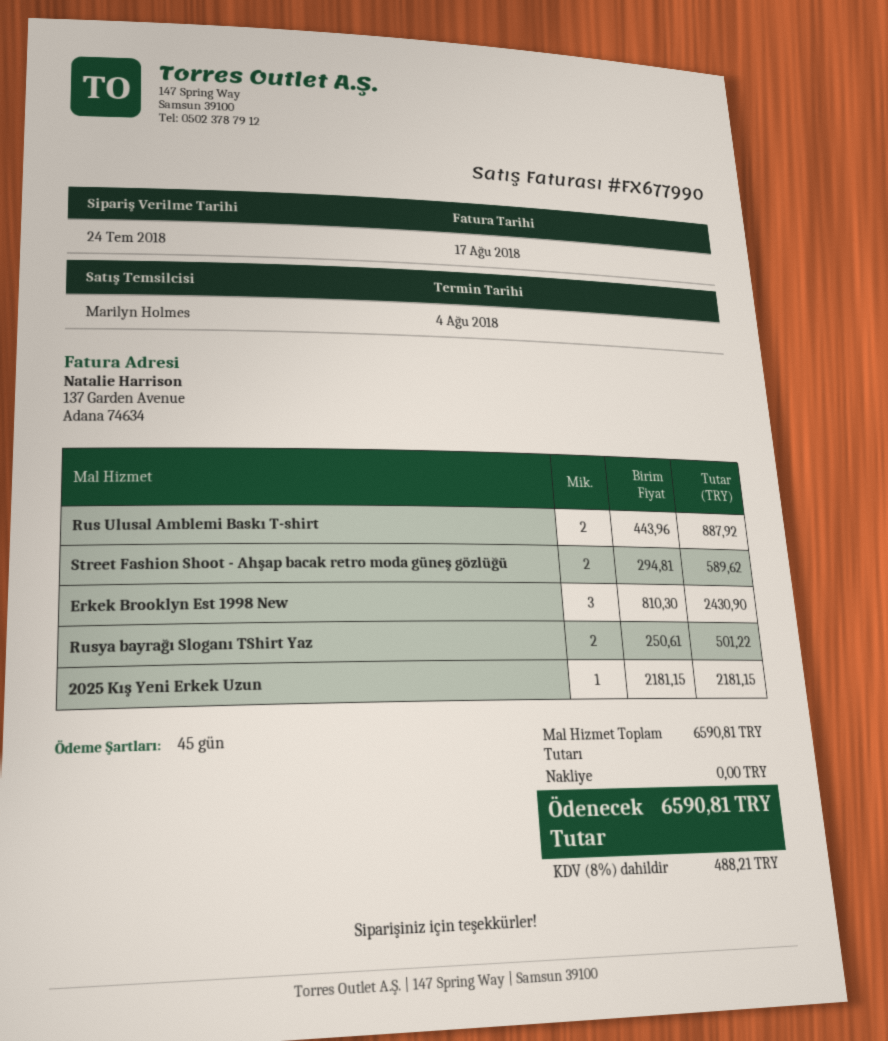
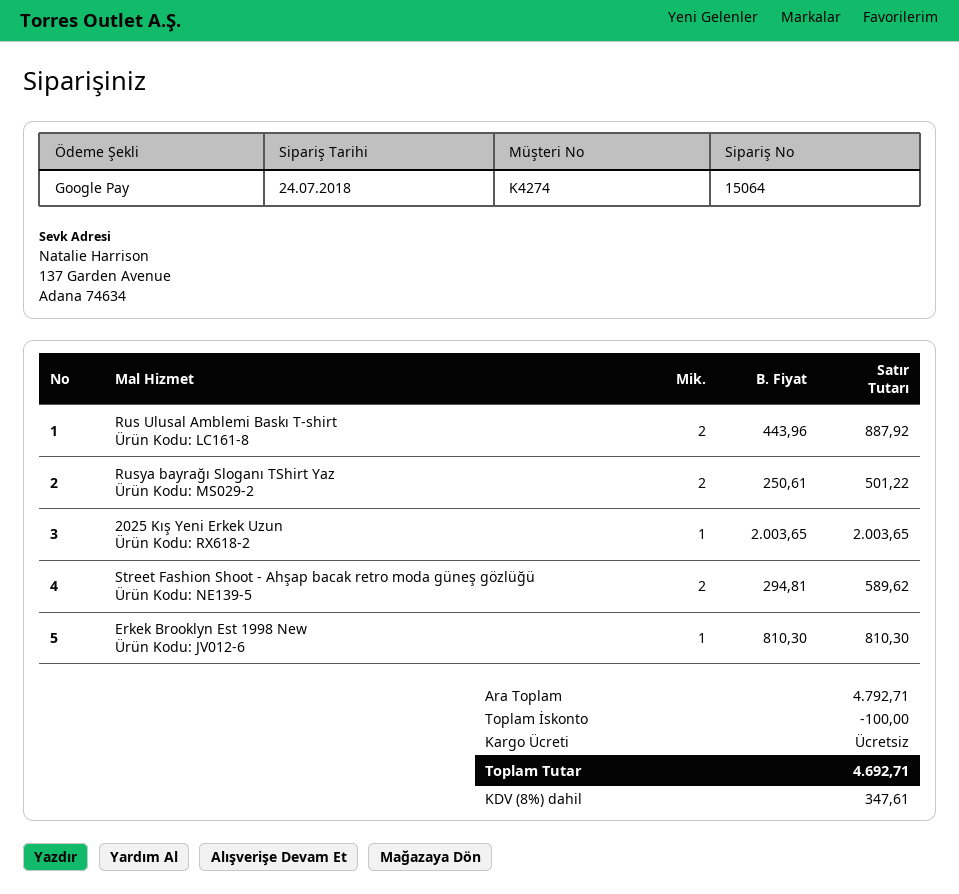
Erkek Brooklyn Est 1998 New: 3 x 810.30 = 2430.90 -> 1 x 810.30 = 810.30
2025 Kış Yeni Erkek Uzun: 1 x 2181.15 = 2181.15 -> 1 x 2003.65 = 2003.65
subtotal: 6590.81 -> 4792.71
discount: none -> 100.00
tax: 8% = 488.21 -> 8% = 347.61
total: 6590.81 -> 4692.71

